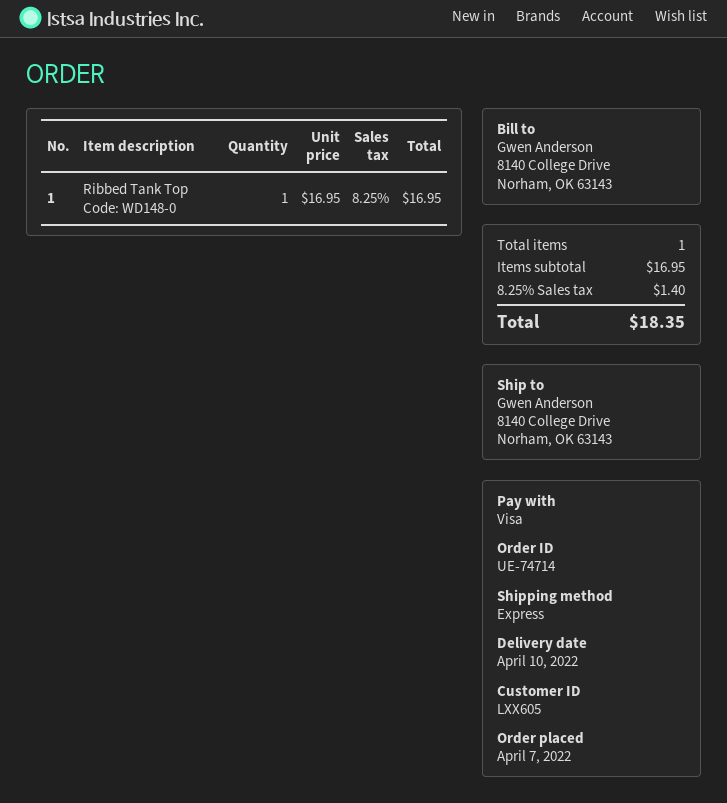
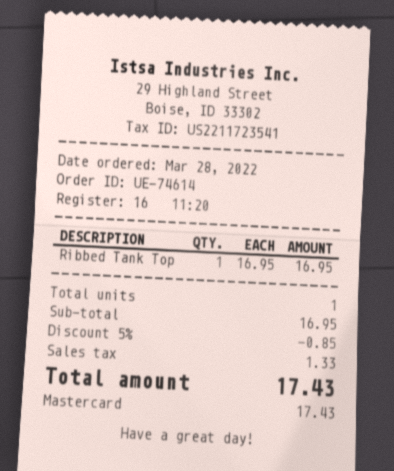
order number: UE-74714 -> UE-74614
order date: 2022-04-07 -> 2022-03-28
payment method: Visa -> Mastercard
discount: none -> 5% = 0.85
tax: 1.40 -> 1.33
total: 18.35 -> 17.43

